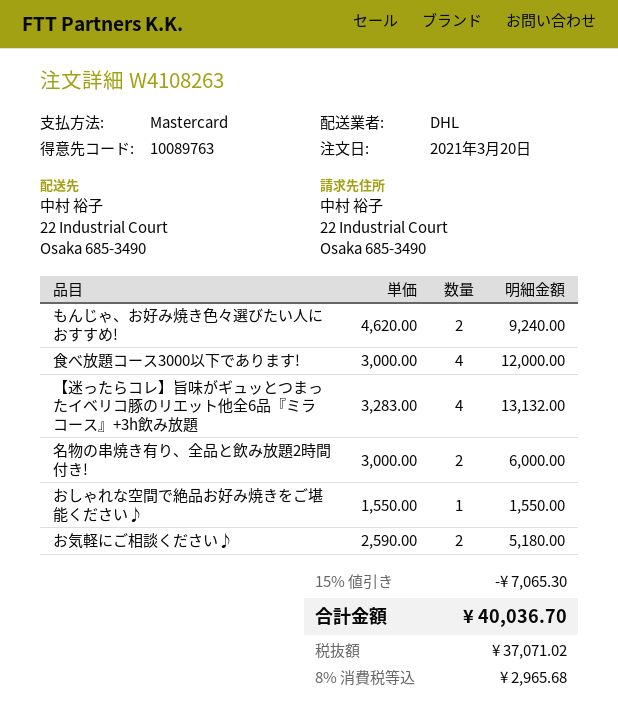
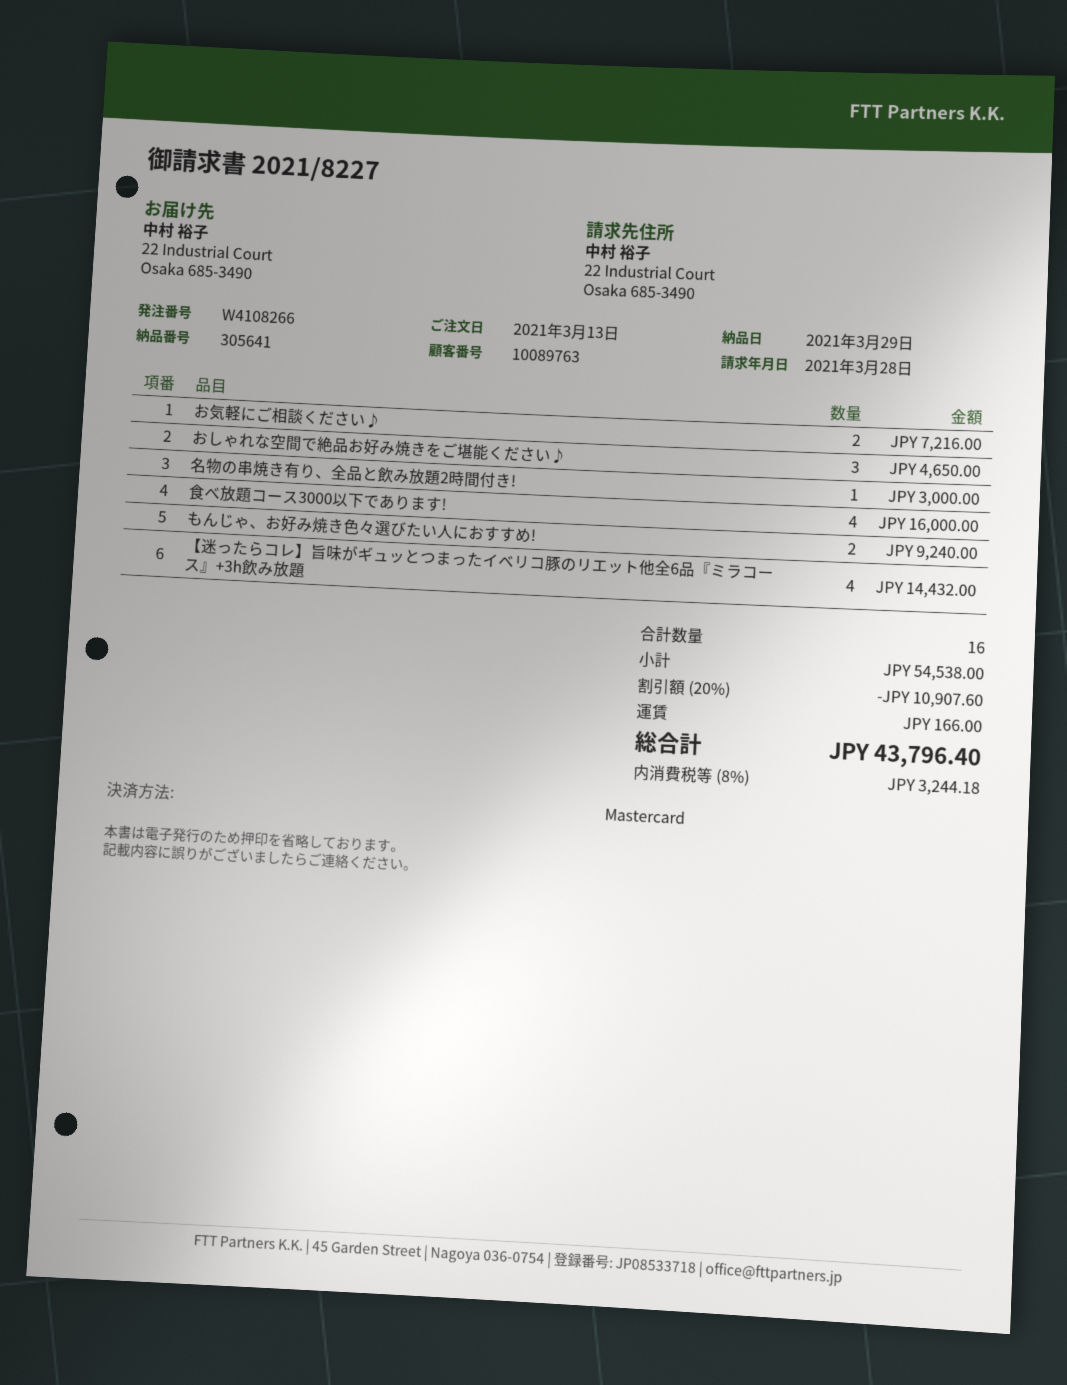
order number: W4108263 -> W4108266
order date: 2021-03-20 -> 2021-03-13
食べ放題コース3000以下であります!: 4 for 12000.00 -> 4 for 16000.00
【迷ったらコレ】旨味がギュッとつまったイベリコ豚のリエット他全6品『ミラコース』+3h飲み放題: 4 for 13132.00 -> 4 for 14432.00
名物の串焼き有り、全品と飲み放題2時間付き!: 2 for 6000.00 -> 1 for 3000.00
おしゃれな空間で絶品お好み焼きをご堪能ください♪: 1 for 1550.00 -> 3 for 4650.00
お気軽にご相談ください♪: 2 for 5180.00 -> 2 for 7216.00
discount: 15% = 7065.30 -> 20% = 10907.60
shipping: none -> 166.00
tax: 8% = 2965.68 -> 8% = 3244.18
total: 40036.70 -> 43796.40

